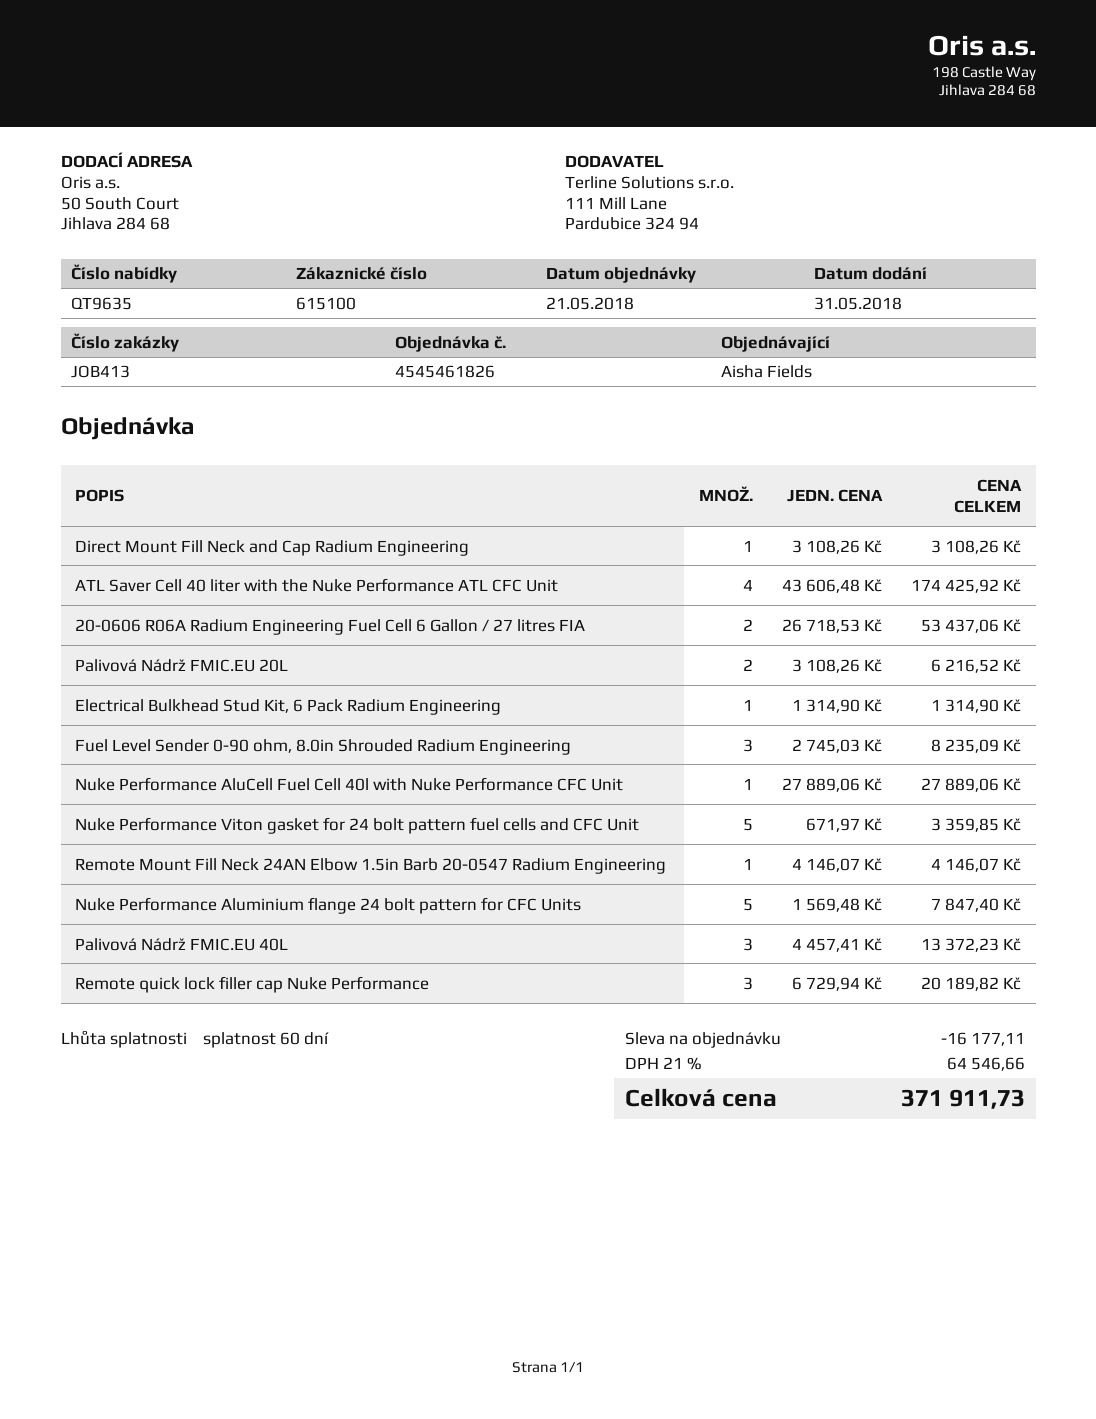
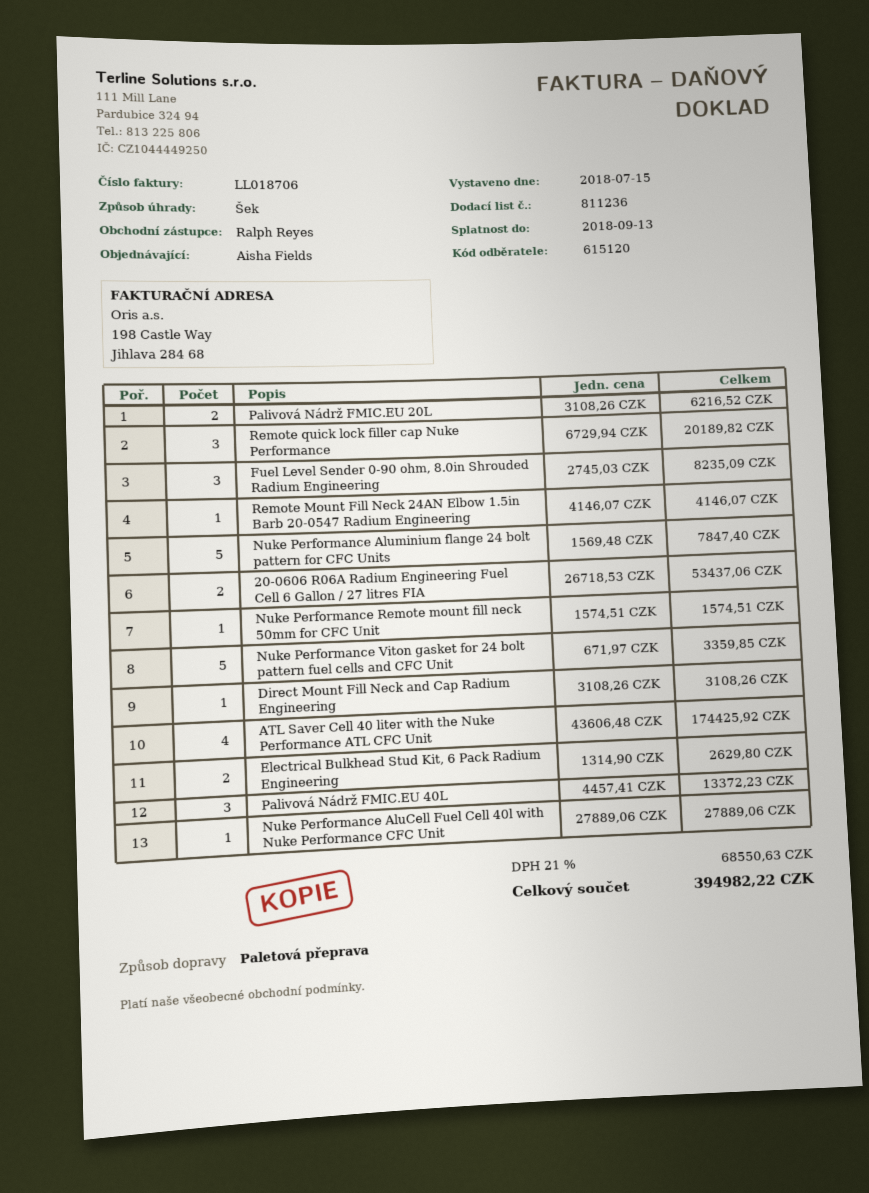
customer number: 615100 -> 615120
Electrical Bulkhead Stud Kit, 6 Pack Radium Engineering: 1 x 1314.90 = 1314.90 -> 2 x 1314.90 = 2629.80
Nuke Performance Remote mount fill neck 50mm for CFC Unit: none -> 1 x 1574.51 = 1574.51
discount: 16177.11 -> none
tax: 21% = 64546.66 -> 21% = 68550.63
total: 371911.73 -> 394982.22

